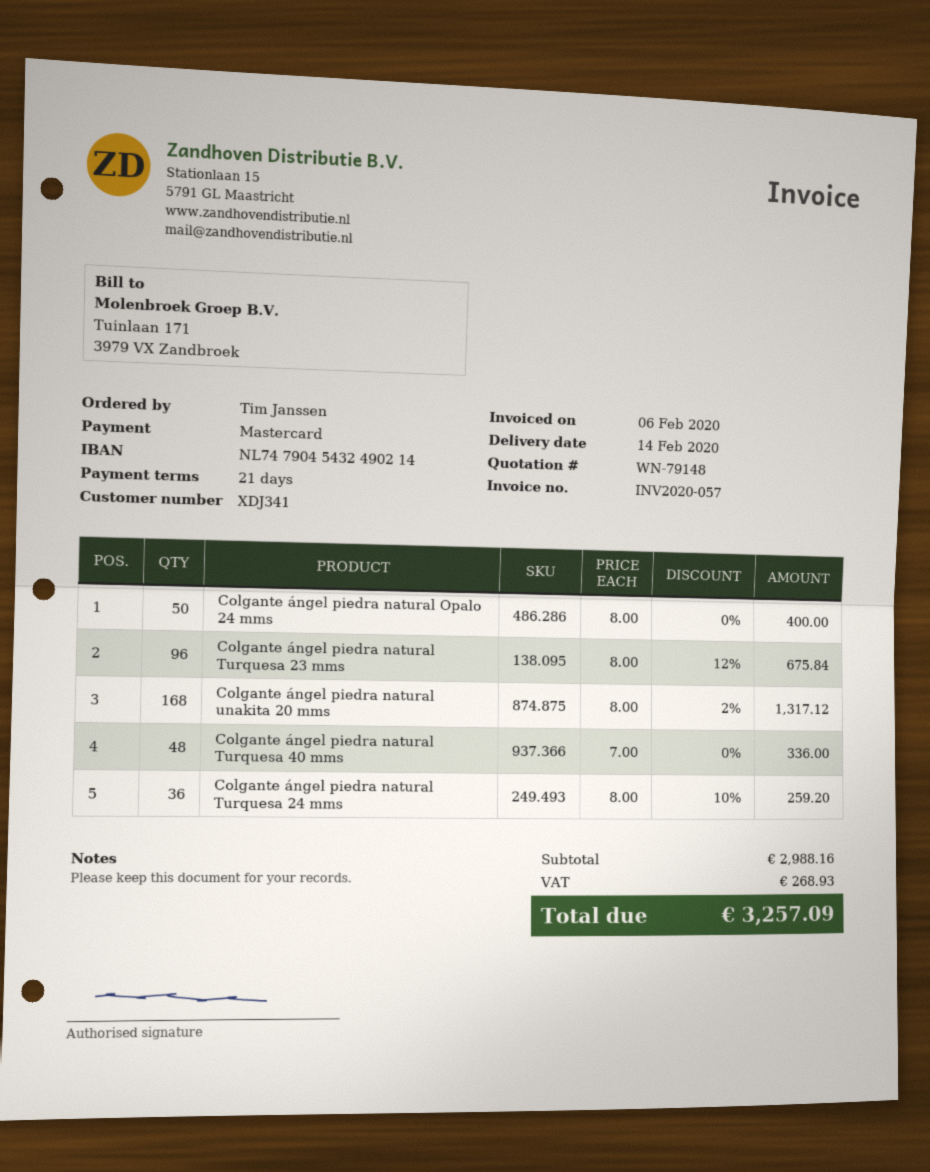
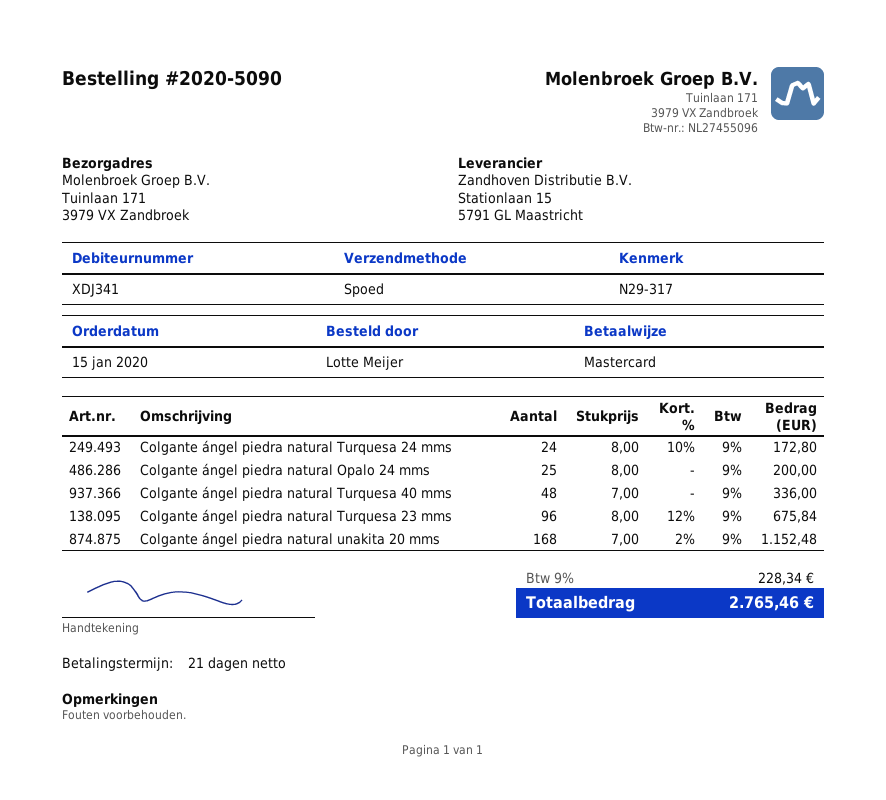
ordered by: Tim Janssen -> Lotte Meijer
Colgante ángel piedra natural Opalo 24 mms: 50 x 8.00 = 400.00 -> 25 x 8.00 = 200.00
Colgante ángel piedra natural unakita 20 mms: 168 x 8.00 - 2% = 1317.12 -> 168 x 7.00 - 2% = 1152.48
Colgante ángel piedra natural Turquesa 24 mms: 36 x 8.00 - 10% = 259.20 -> 24 x 8.00 - 10% = 172.80
tax: 268.93 -> 228.34
total: 3257.09 -> 2765.46

